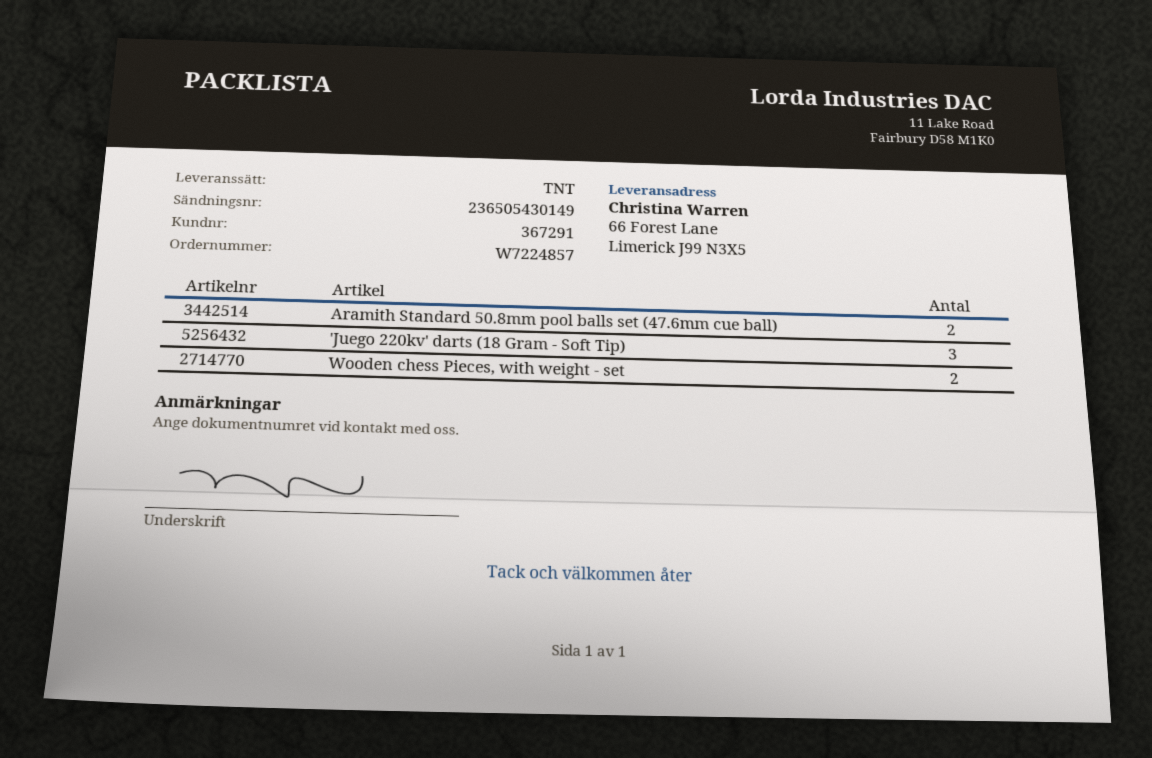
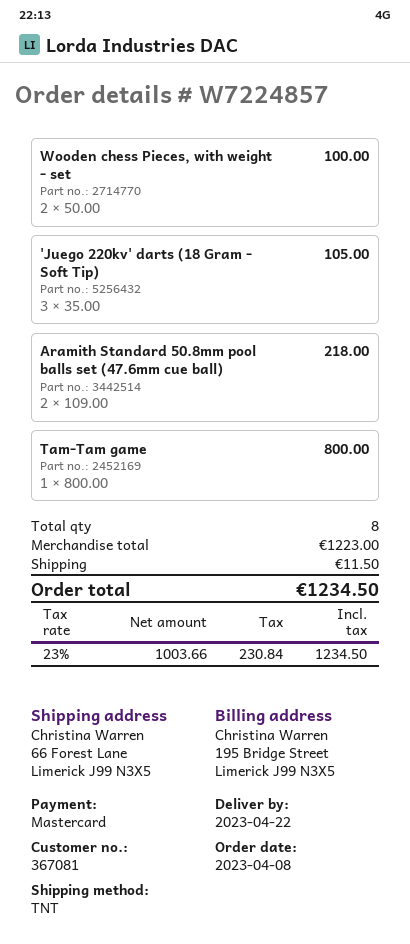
customer number: 367291 -> 367081
Tam-Tam game: none -> 1

